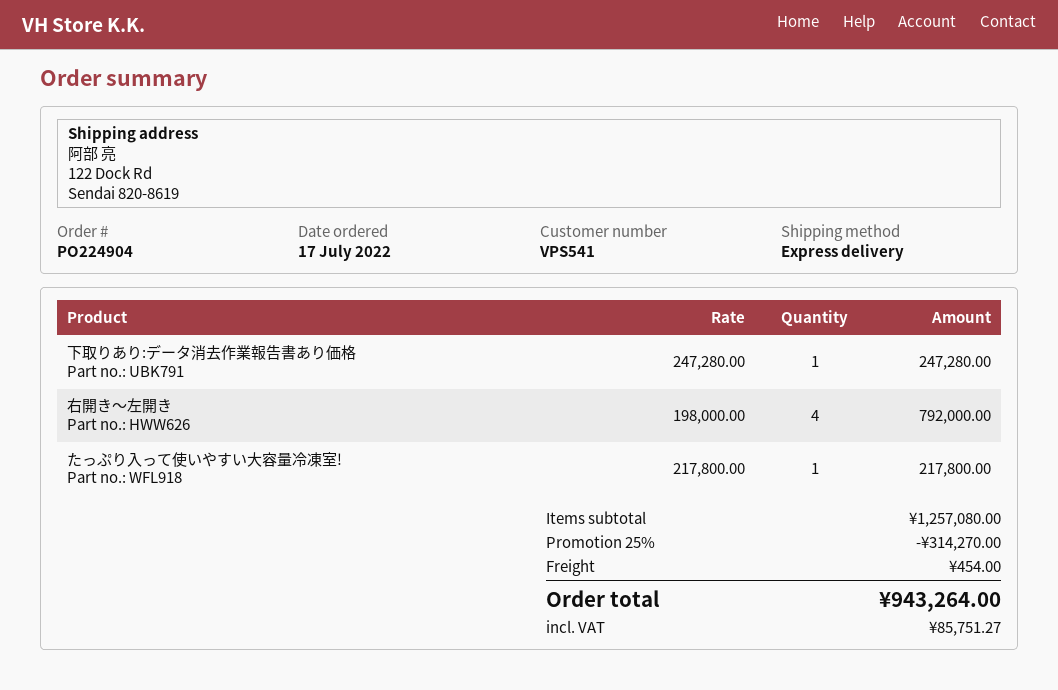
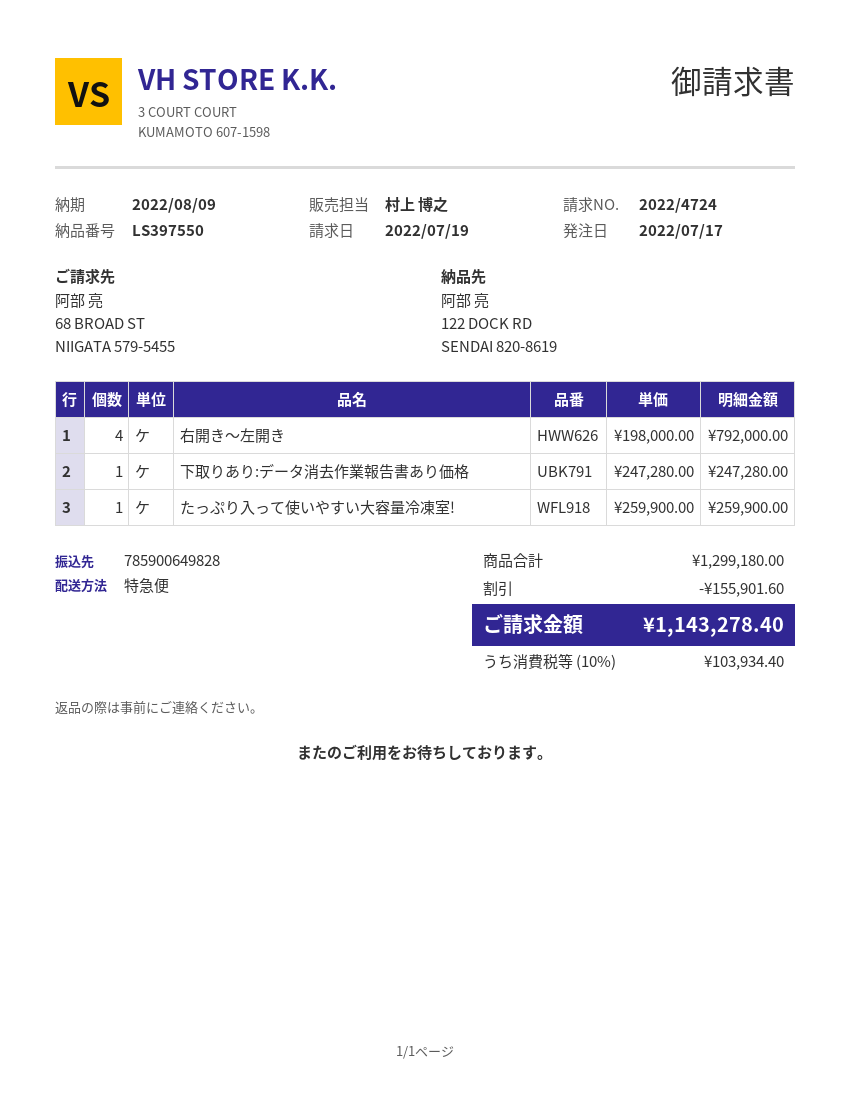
たっぷり入って使いやすい大容量冷凍室!: 1 x 217800.00 = 217800.00 -> 1 x 259900.00 = 259900.00
subtotal: 1257080.00 -> 1299180.00
discount: 314270.00 -> 155901.60
shipping: 454.00 -> none
tax: 85751.27 -> 103934.40
total: 943264.00 -> 1143278.40

